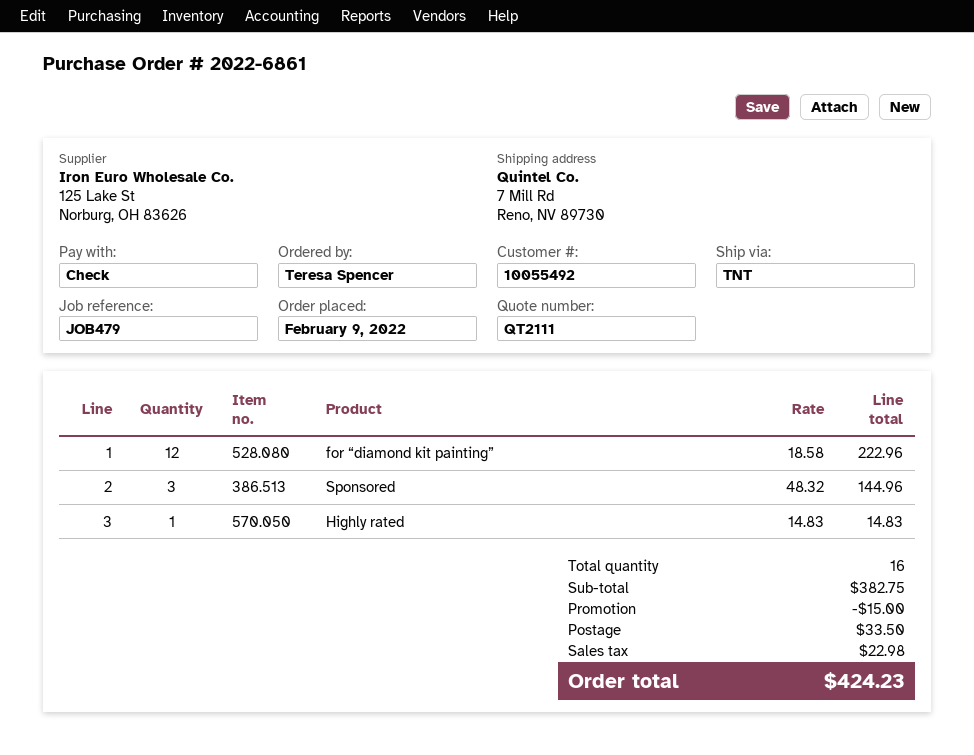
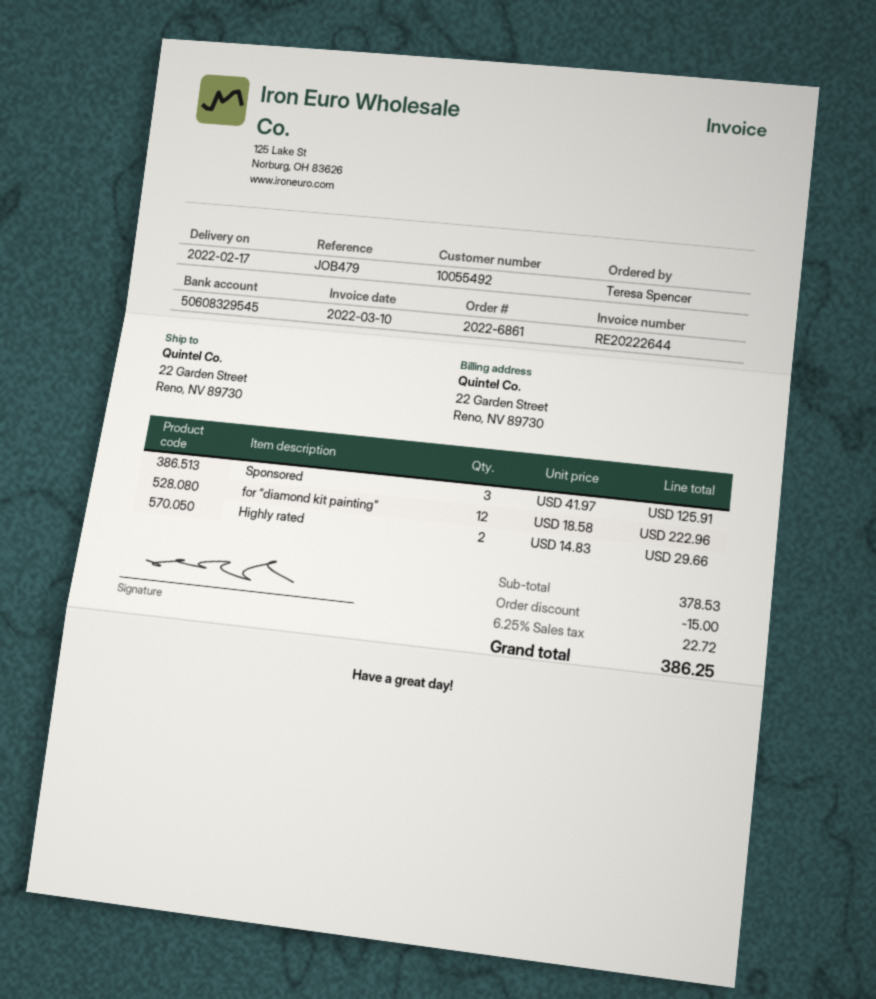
ship to: 7 Mill Rd, Reno, NV 89730 -> 22 Garden Street, Reno, NV 89730
Sponsored: 3 x 48.32 = 144.96 -> 3 x 41.97 = 125.91
Highly rated: 1 x 14.83 = 14.83 -> 2 x 14.83 = 29.66
subtotal: 382.75 -> 378.53
shipping: 33.50 -> none
tax: 22.98 -> 22.72
total: 424.23 -> 386.25

